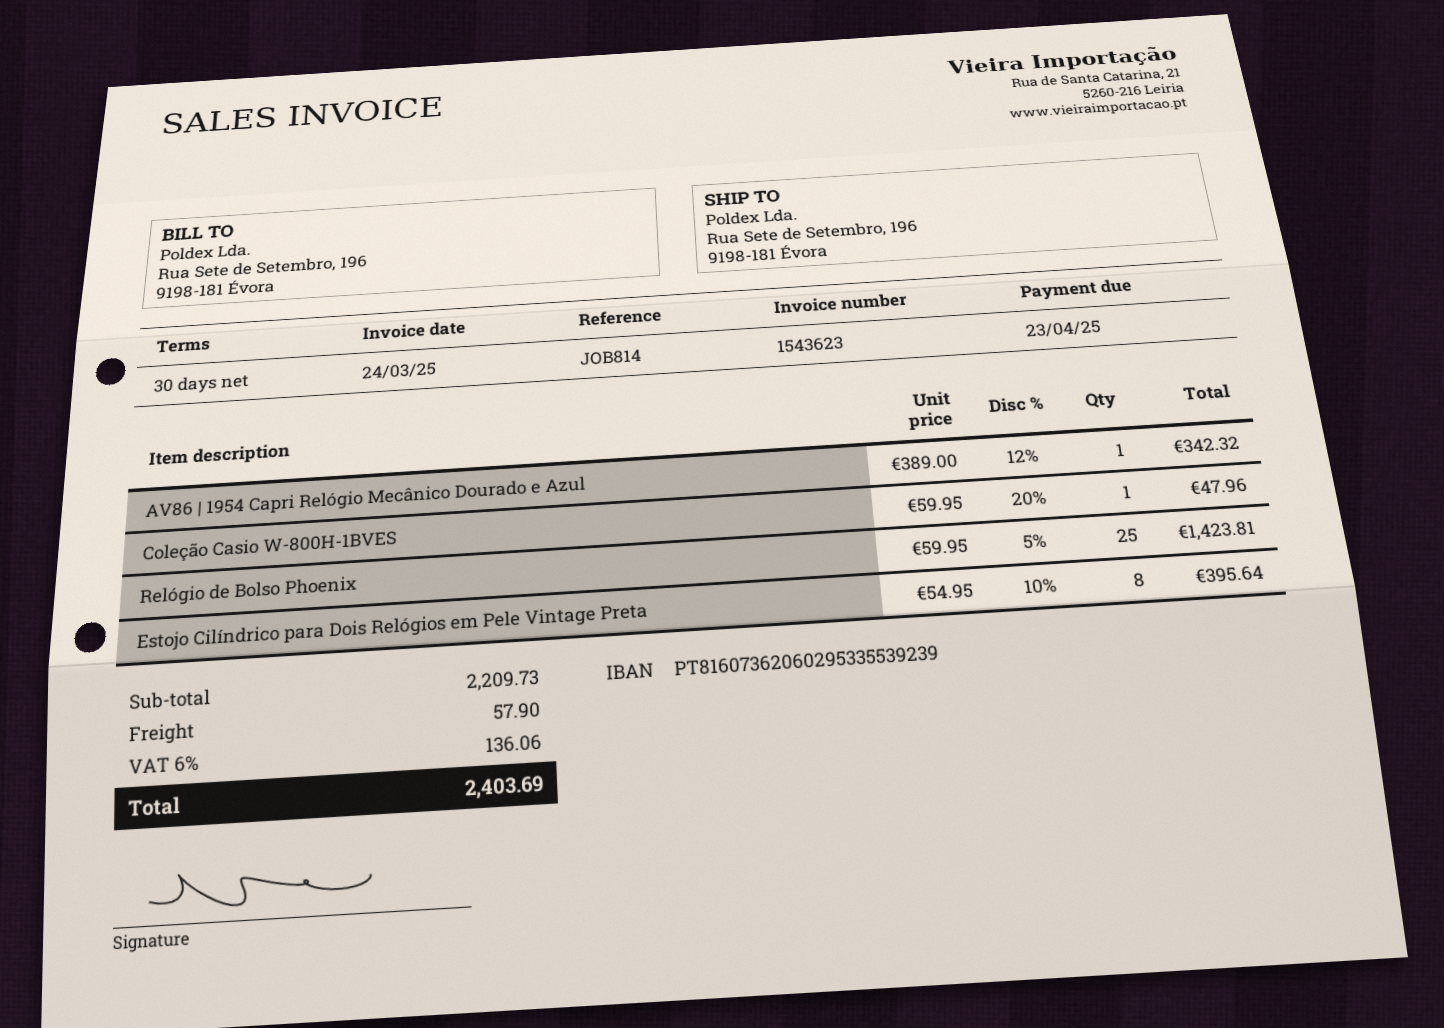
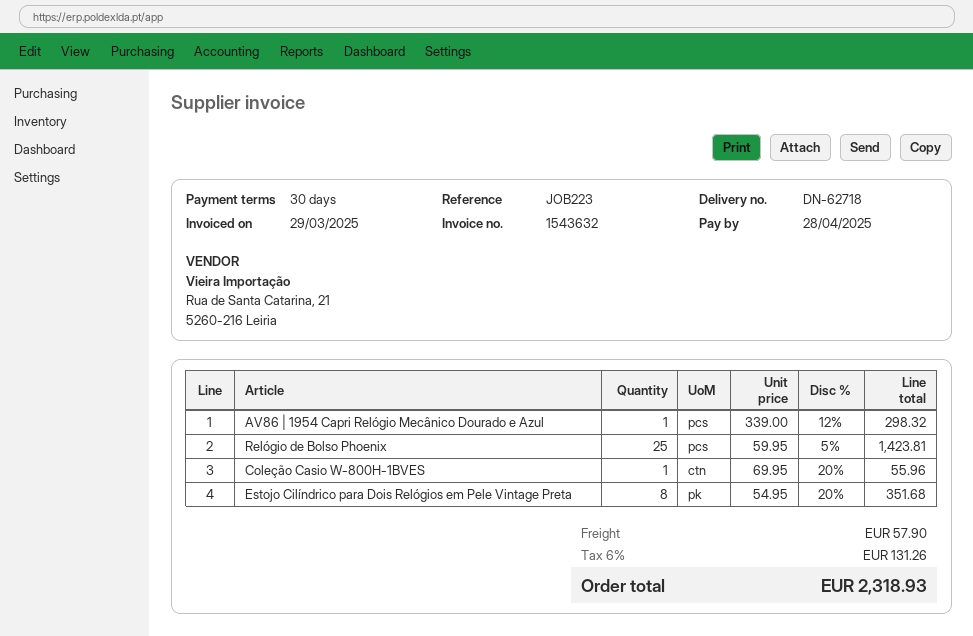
invoice number: 1543623 -> 1543632
invoice date: 2025-03-24 -> 2025-03-29
due date: 2025-04-23 -> 2025-04-28
reference: JOB814 -> JOB223
AV86 | 1954 Capri Relógio Mecânico Dourado e Azul: 1 x 389.00 - 12% = 342.32 -> 1 x 339.00 - 12% = 298.32
Coleção Casio W-800H-1BVES: 1 x 59.95 - 20% = 47.96 -> 1 x 69.95 - 20% = 55.96
Estojo Cilíndrico para Dois Relógios em Pele Vintage Preta: 8 x 54.95 - 10% = 395.64 -> 8 x 54.95 - 20% = 351.68
tax: 6% = 136.06 -> 6% = 131.26
total: 2403.69 -> 2318.93

